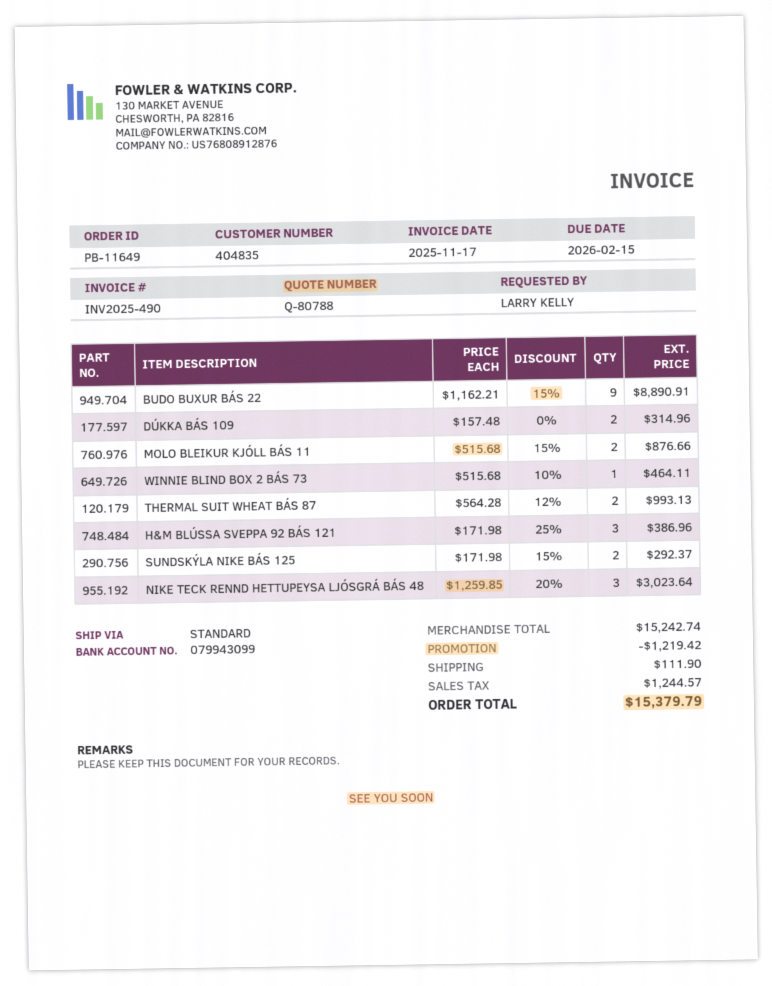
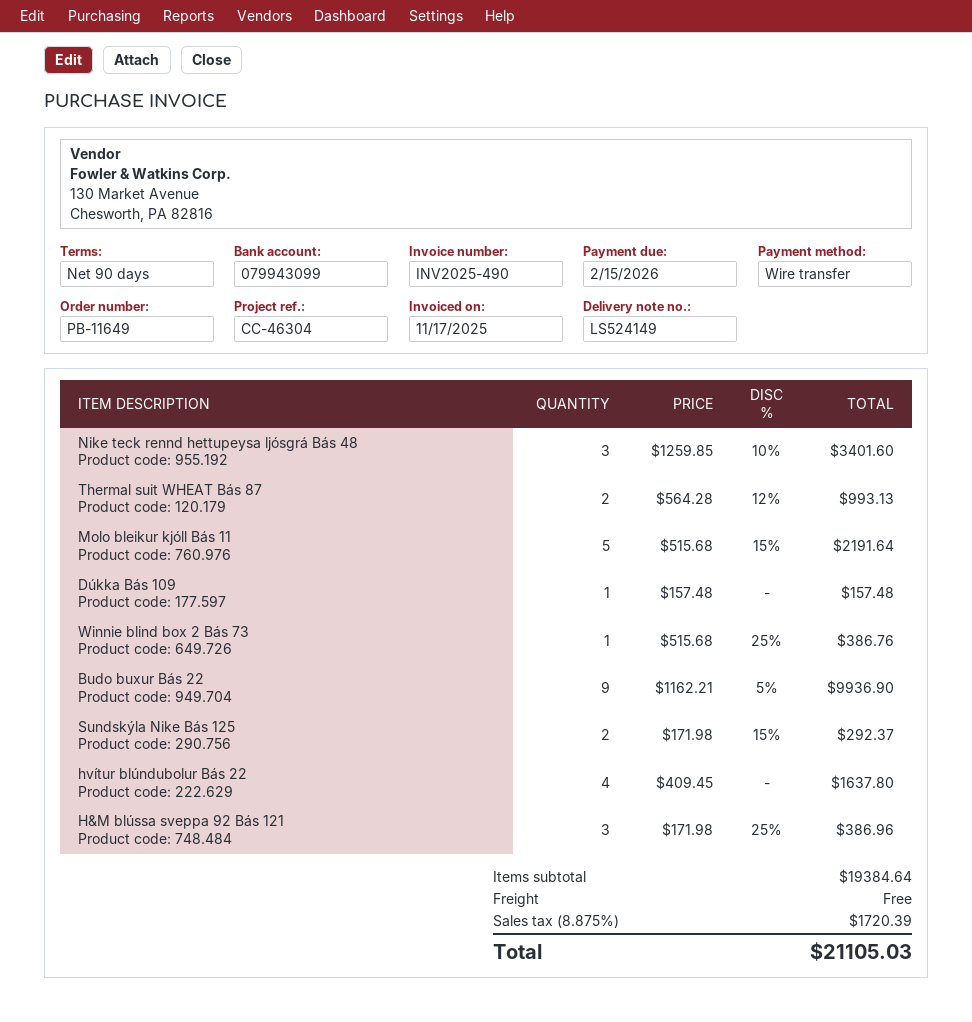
BUDO BUXUR BÁS 22: 9 x 1162.21 - 15% = 8890.91 -> 9 x 1162.21 - 5% = 9936.90
DÚKKA BÁS 109: 2 x 157.48 = 314.96 -> 1 x 157.48 = 157.48
MOLO BLEIKUR KJÓLL BÁS 11: 2 x 515.68 - 15% = 876.66 -> 5 x 515.68 - 15% = 2191.64
WINNIE BLIND BOX 2 BÁS 73: 1 x 515.68 - 10% = 464.11 -> 1 x 515.68 - 25% = 386.76
NIKE TECK RENND HETTUPEYSA LJÓSGRÁ BÁS 48: 3 x 1259.85 - 20% = 3023.64 -> 3 x 1259.85 - 10% = 3401.60
hvítur blúndubolur Bás 22: none -> 4 x 409.45 = 1637.80
subtotal: 15242.74 -> 19384.64
discount: 1219.42 -> none
shipping: 111.90 -> 0.00
tax: 1244.57 -> 1720.39
total: 15379.79 -> 21105.03

